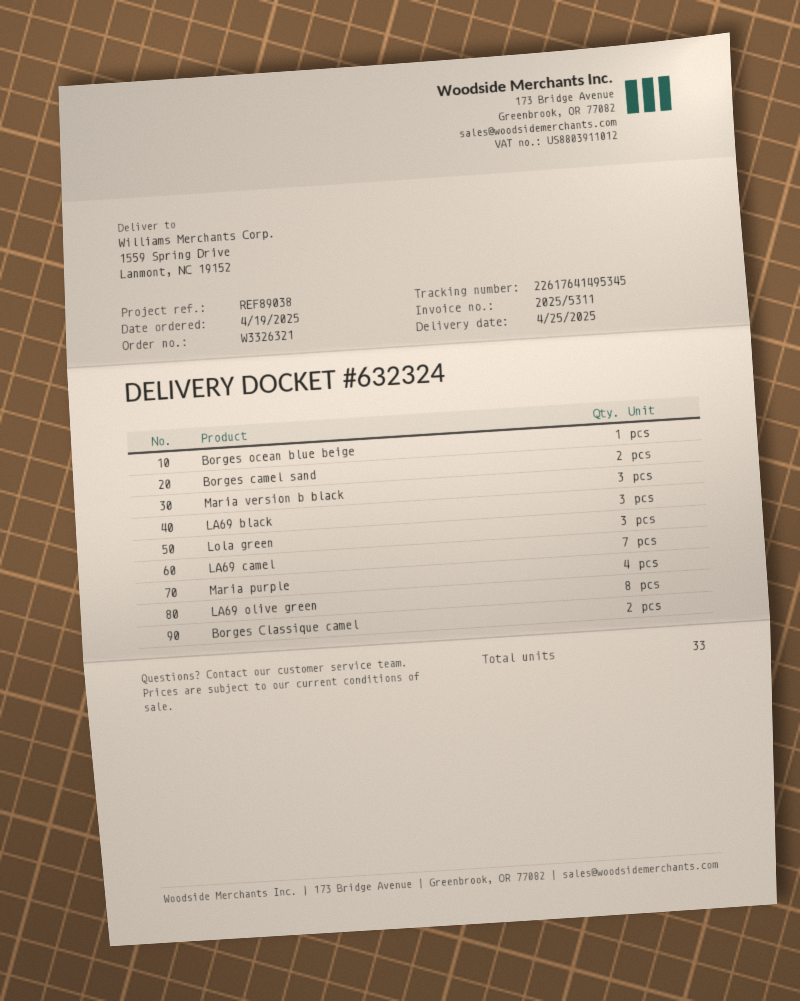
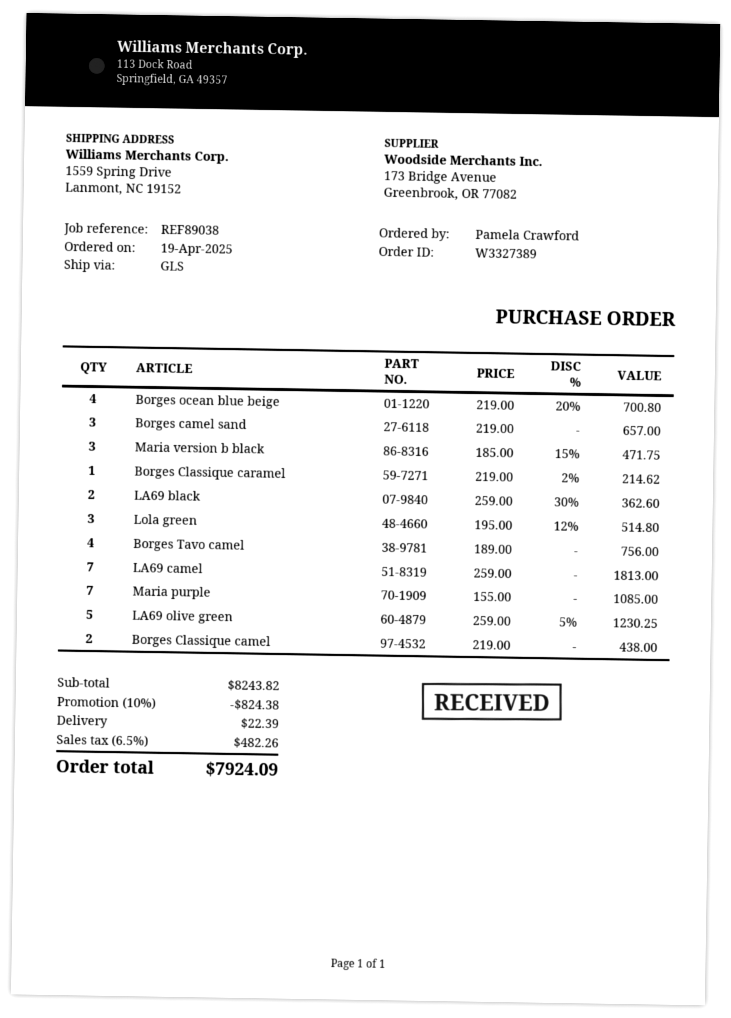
order number: W3326321 -> W3327389
Borges ocean blue beige: 1 -> 4
Borges camel sand: 2 -> 3
LA69 black: 3 -> 2
Maria purple: 4 -> 7
LA69 olive green: 8 -> 5
Borges Classique caramel: none -> 1
Borges Tavo camel: none -> 4

